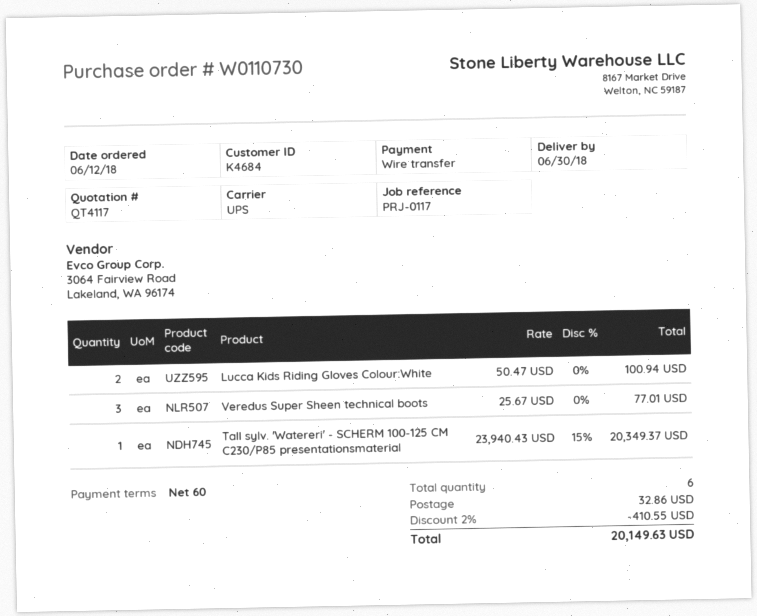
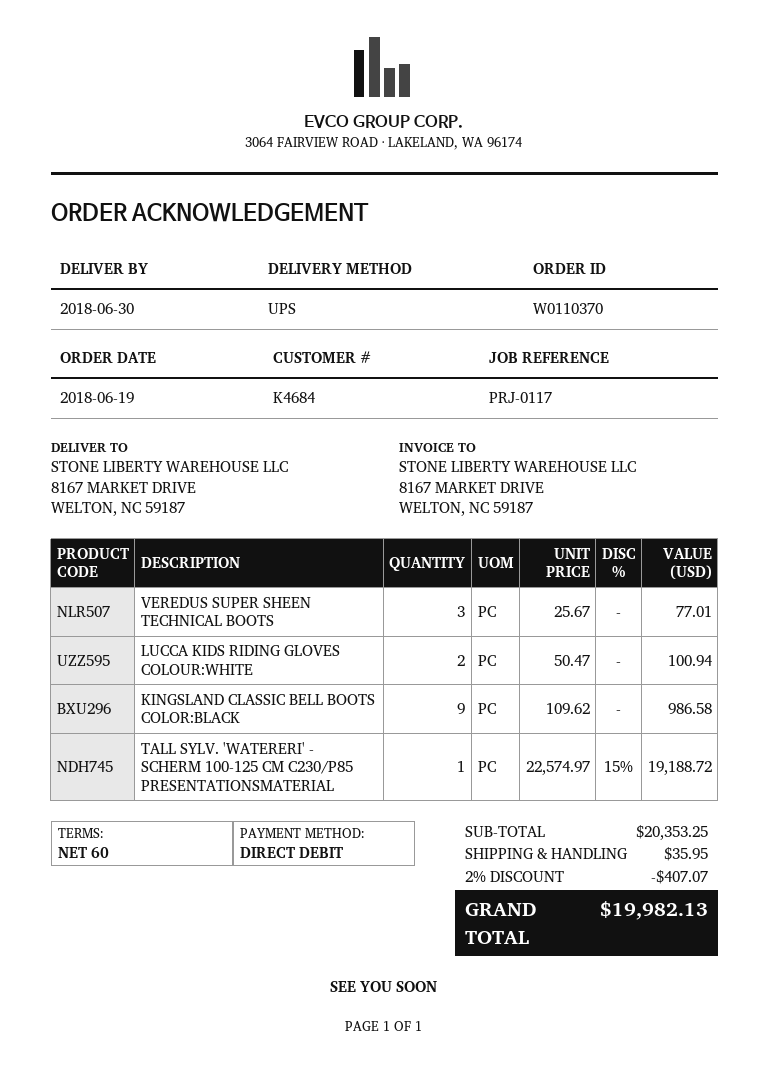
order number: W0110730 -> W0110370
order date: 2018-06-12 -> 2018-06-19
payment method: bank transfer -> direct debit
Tall sylv. 'Watereri' - SCHERM 100-125 CM C230/P85 presentationsmaterial: 1 x 23940.43 - 15% = 20349.37 -> 1 x 22574.97 - 15% = 19188.72
KINGSLAND CLASSIC BELL BOOTS COLOR:BLACK: none -> 9 x 109.62 = 986.58
discount: 2% = 410.55 -> 2% = 407.07
shipping: 32.86 -> 35.95
total: 20149.63 -> 19982.13

